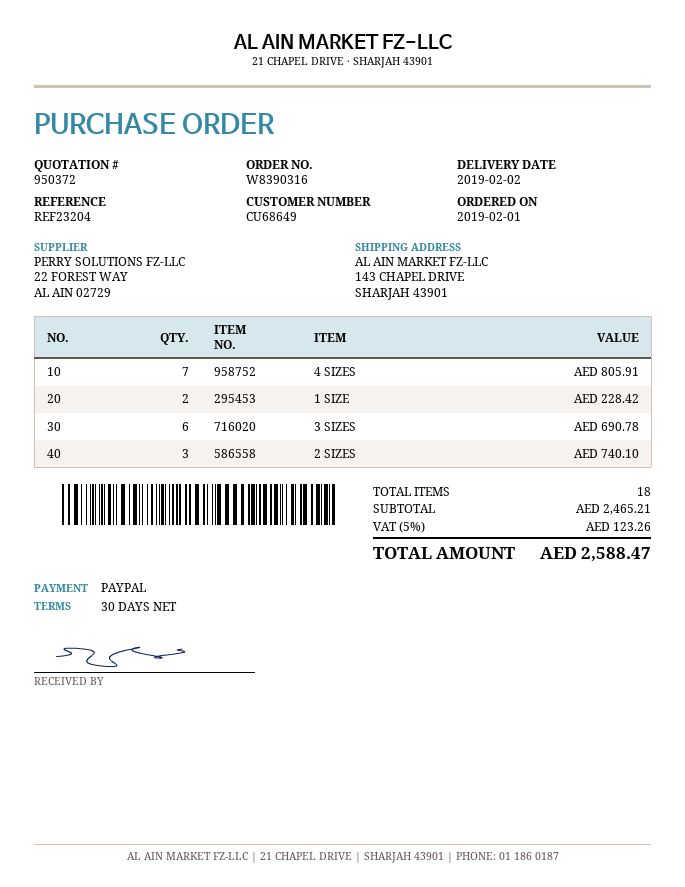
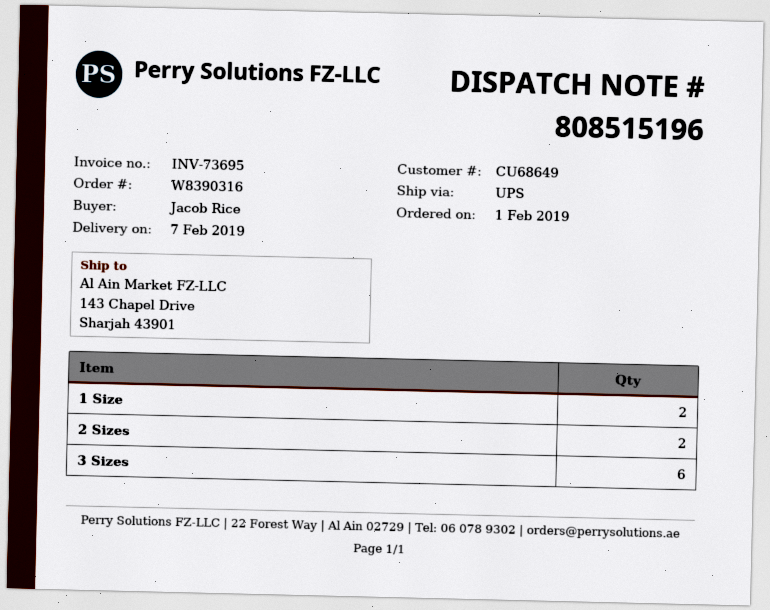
delivery date: 2019-02-02 -> 2019-02-07
4 SIZES: 7 -> none
2 SIZES: 3 -> 2

